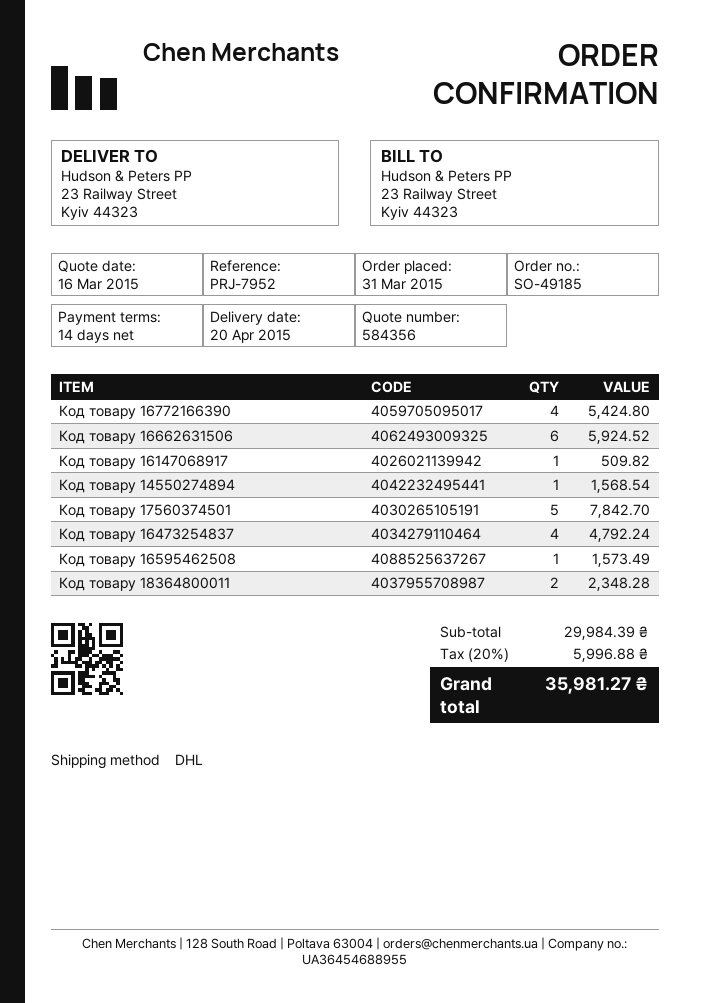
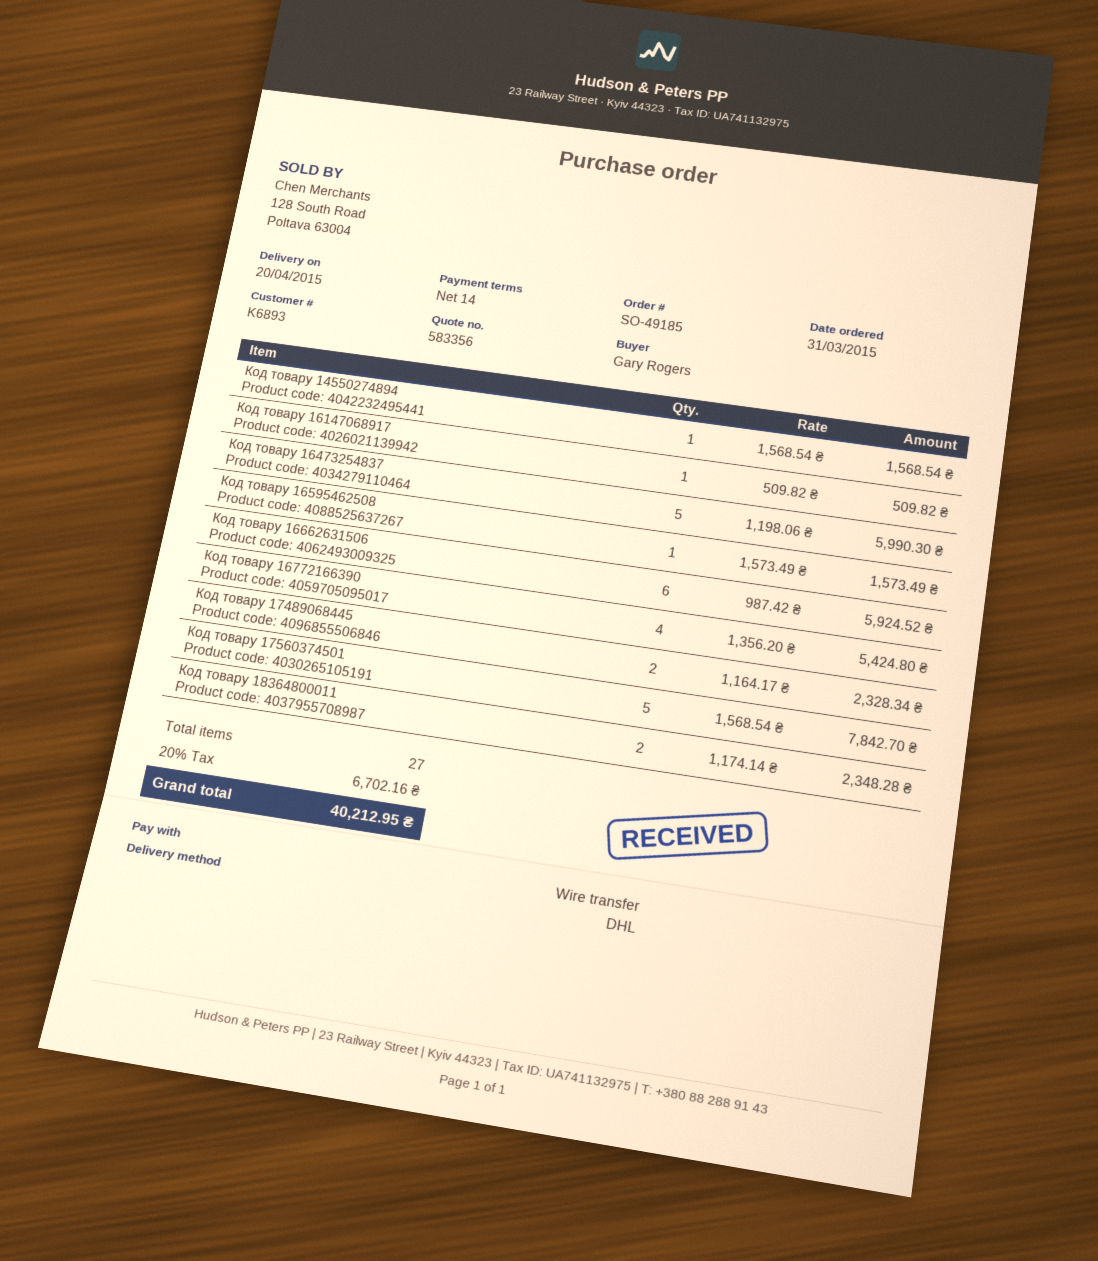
quote number: 584356 -> 583356
Код товару 16473254837: 4 for 4792.24 -> 5 for 5990.30
Код товару 17489068445: none -> 2 for 2328.34
tax: 20% = 5996.88 -> 20% = 6702.16
total: 35981.27 -> 40212.95

